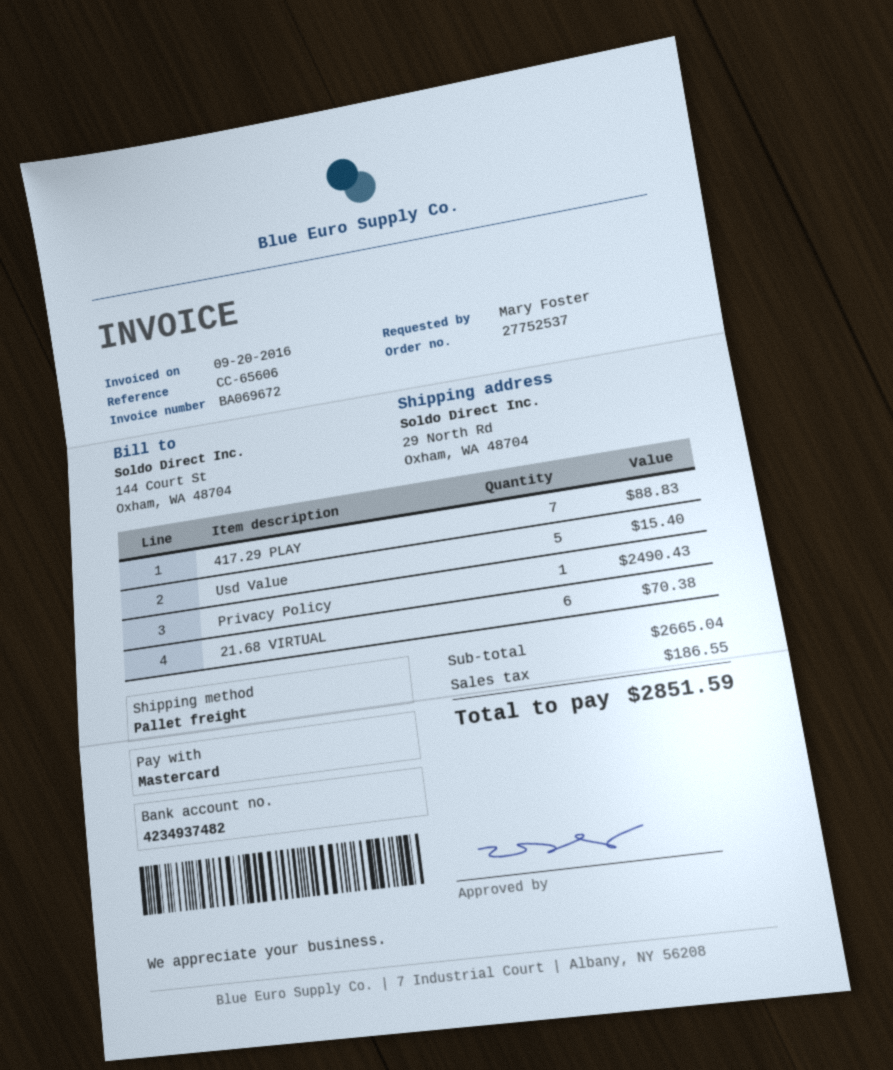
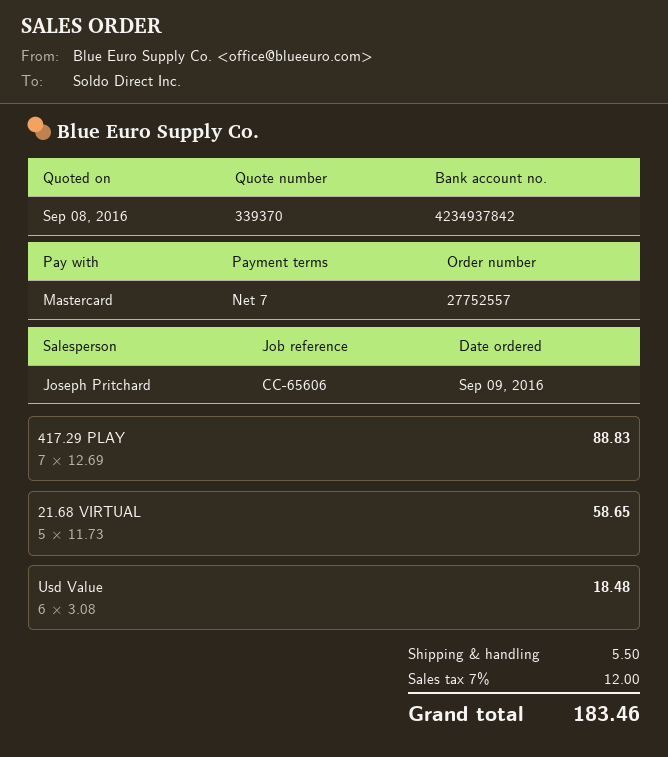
order number: 27752537 -> 27752557
bank account: 4234937482 -> 4234937842
Usd Value: 5 for 15.40 -> 6 for 18.48
Privacy Policy: 1 for 2490.43 -> none
21.68 VIRTUAL: 6 for 70.38 -> 5 for 58.65
shipping: none -> 5.50
tax: 186.55 -> 12.00
total: 2851.59 -> 183.46

